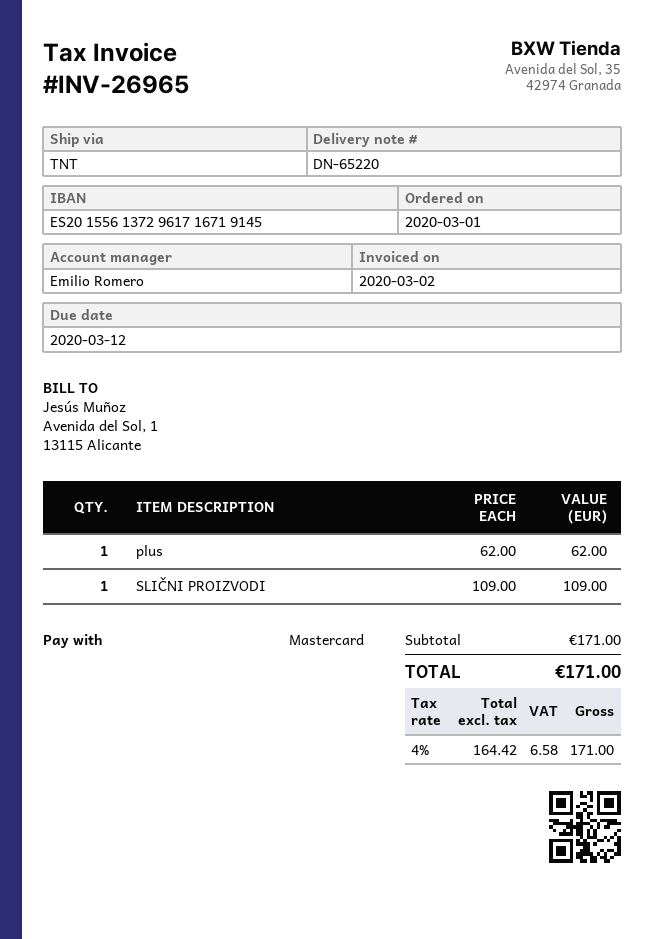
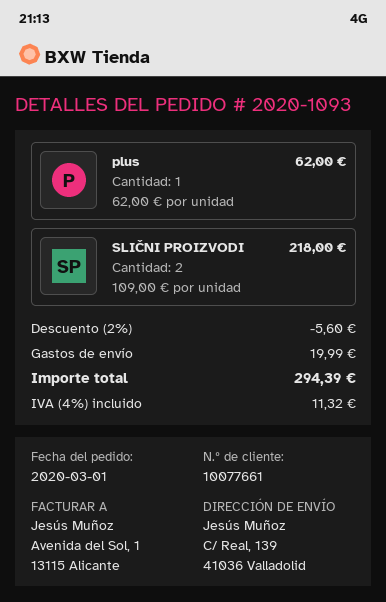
SLIČNI PROIZVODI: 1 x 109.00 = 109.00 -> 2 x 109.00 = 218.00
discount: none -> 2% = 5.60
shipping: none -> 19.99
tax: 4% = 6.58 -> 4% = 11.32
total: 171.00 -> 294.39

